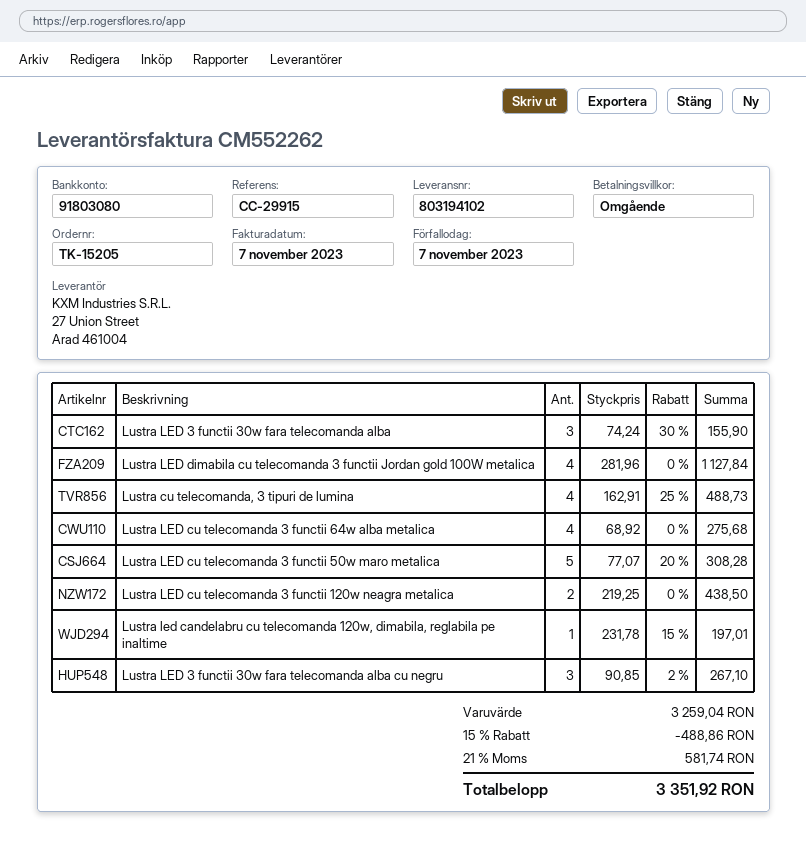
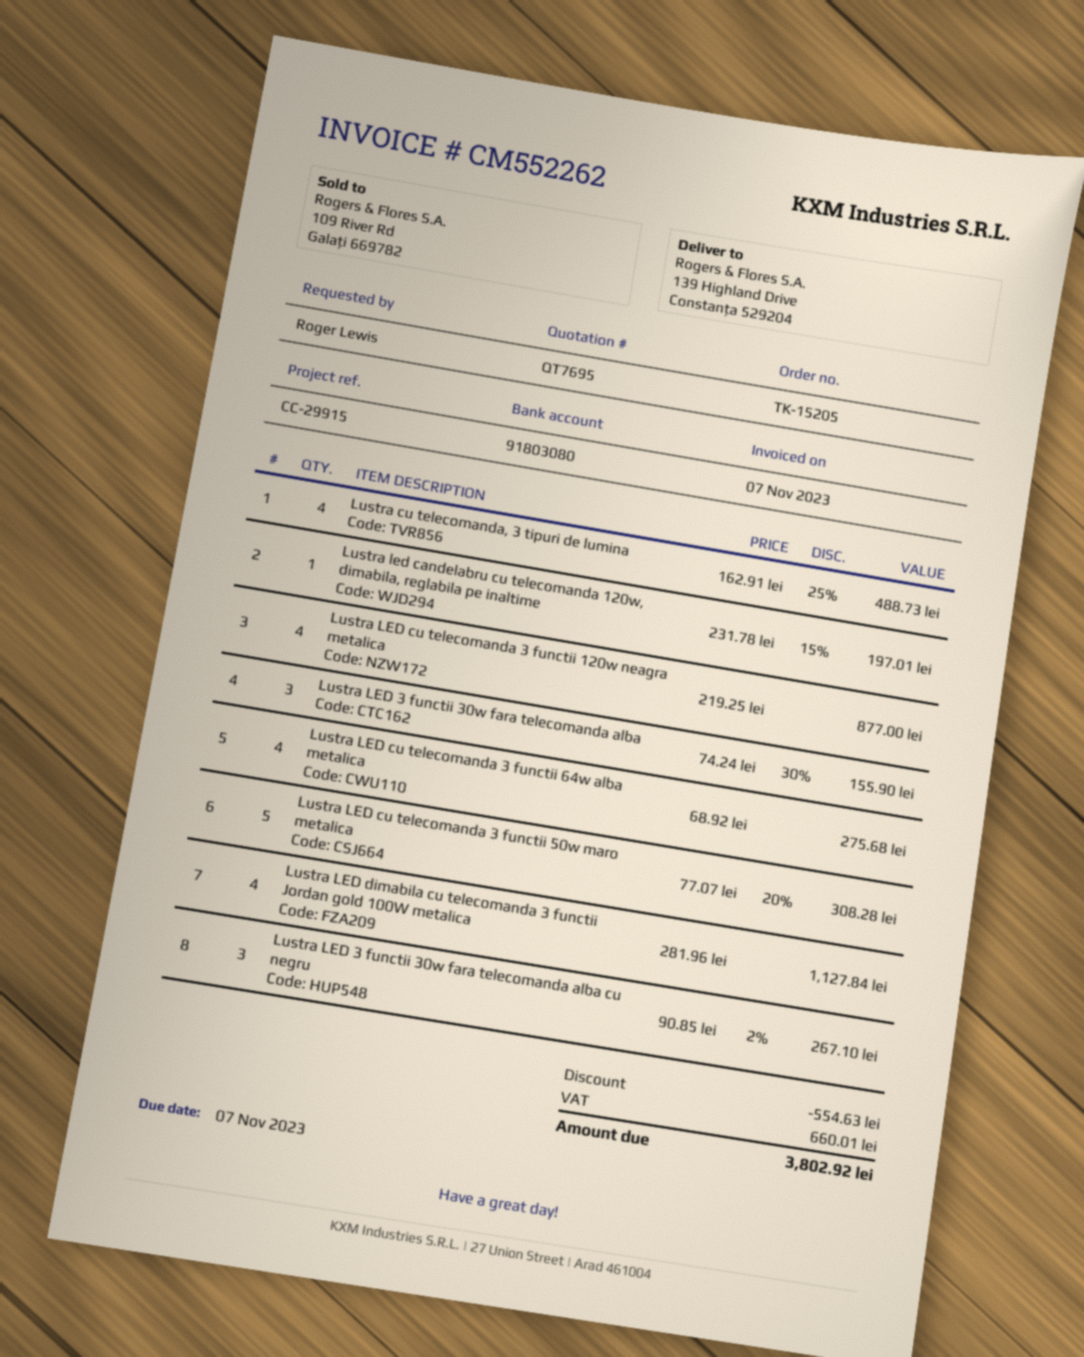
Lustra LED cu telecomanda 3 functii 120w neagra metalica: 2 x 219.25 = 438.50 -> 4 x 219.25 = 877.00
discount: 488.86 -> 554.63
tax: 581.74 -> 660.01
total: 3351.92 -> 3802.92

